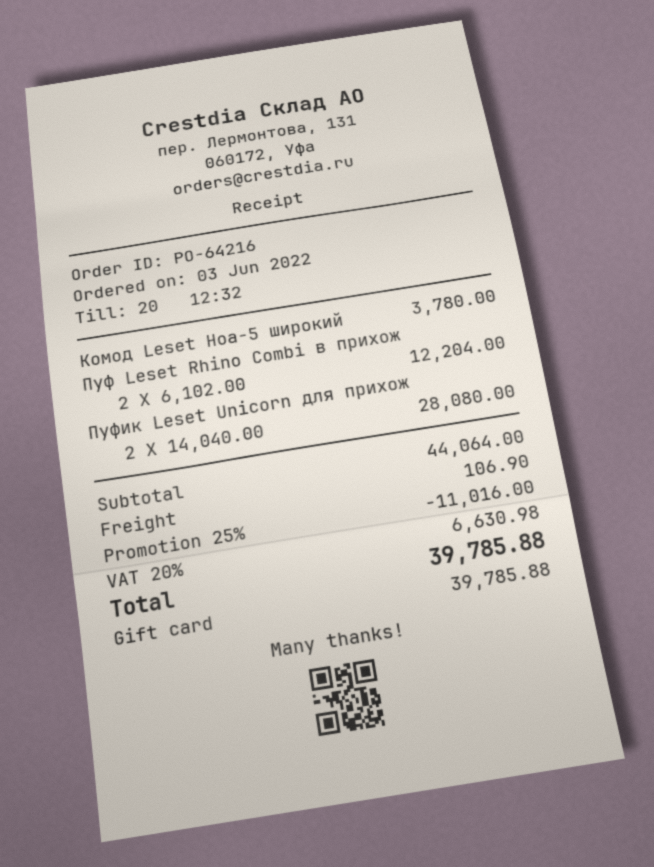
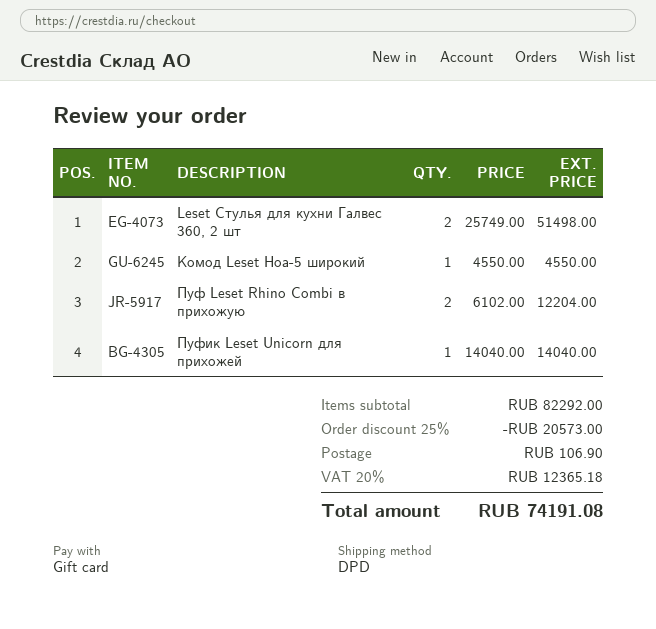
Комод Leset Ноа-5 широкий: 1 x 3780.00 = 3780.00 -> 1 x 4550.00 = 4550.00
Пуфик Leset Unicorn для прихож: 2 x 14040.00 = 28080.00 -> 1 x 14040.00 = 14040.00
Leset Стулья для кухни Галвес 360, 2 шт: none -> 2 x 25749.00 = 51498.00
subtotal: 44064.00 -> 82292.00
discount: 25% = 11016.00 -> 25% = 20573.00
tax: 20% = 6630.98 -> 20% = 12365.18
total: 39785.88 -> 74191.08

